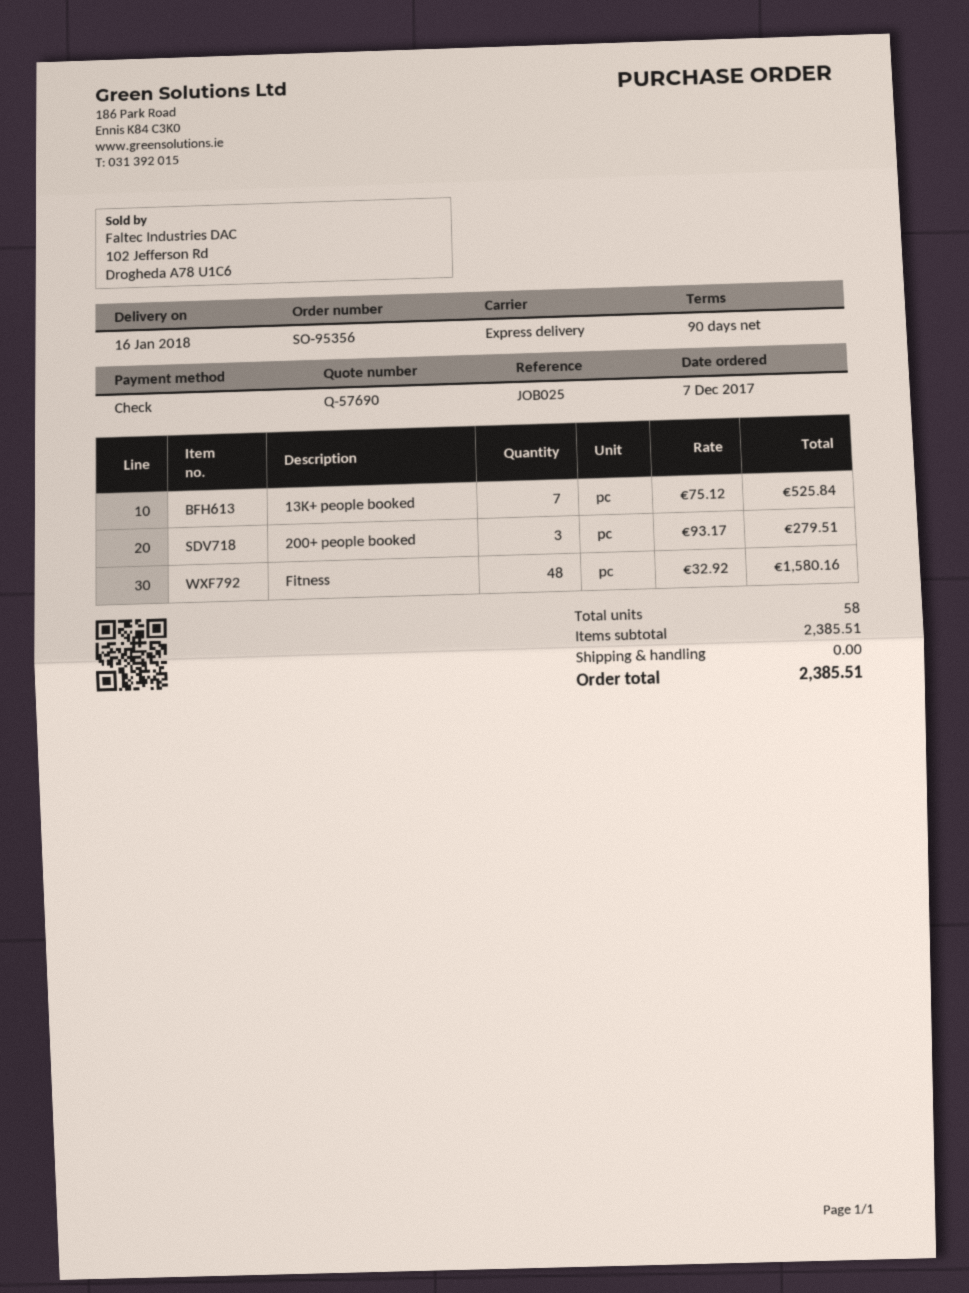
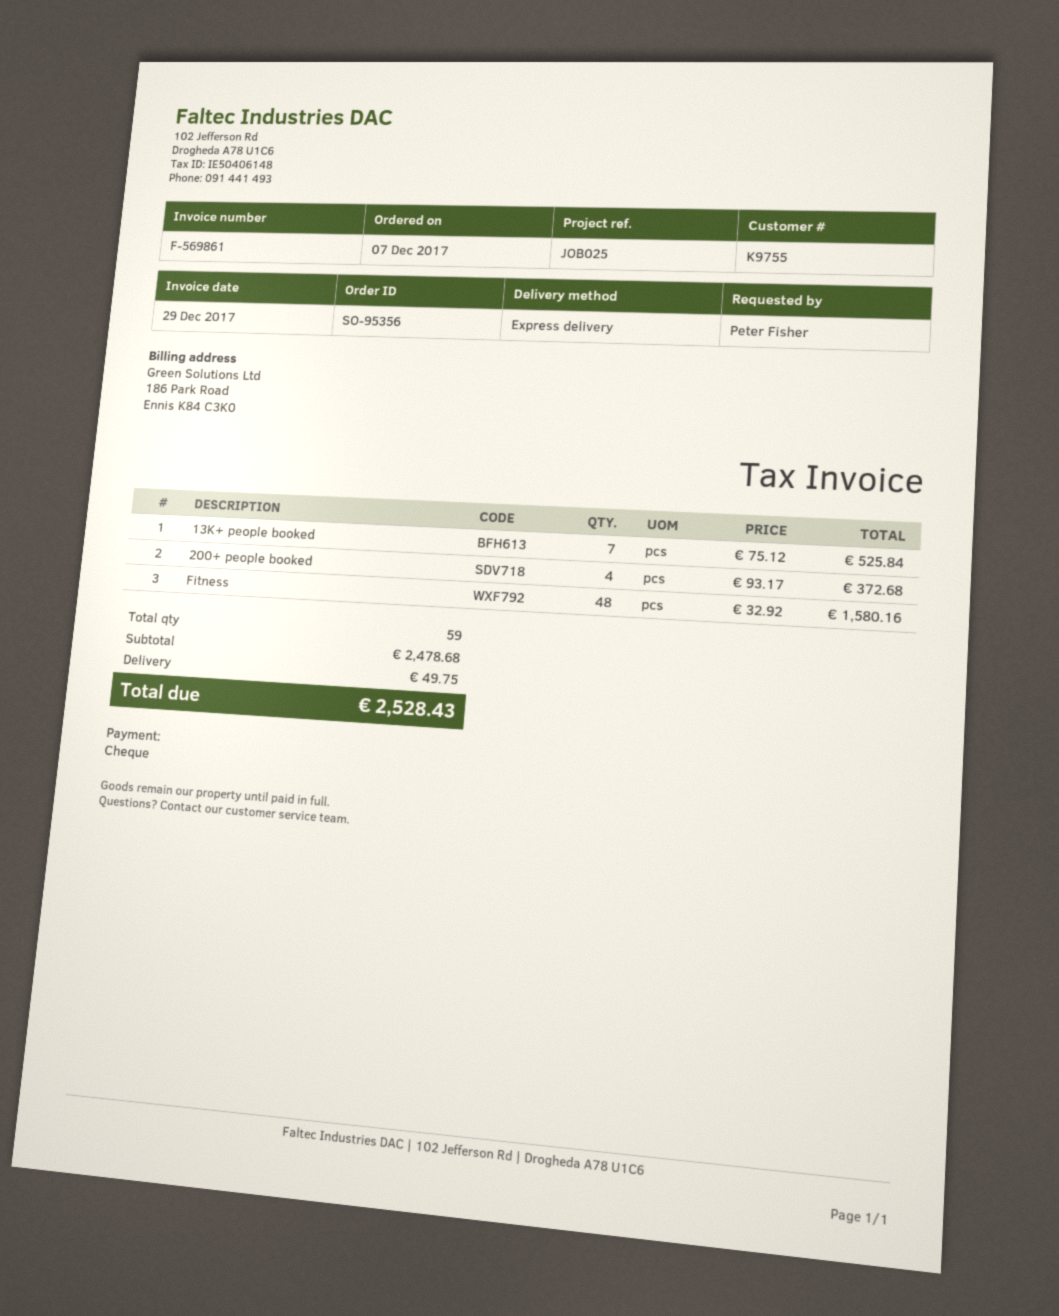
200+ people booked: 3 x 93.17 = 279.51 -> 4 x 93.17 = 372.68
total quantity: 58 -> 59
subtotal: 2385.51 -> 2478.68
shipping: 0.00 -> 49.75
total: 2385.51 -> 2528.43

